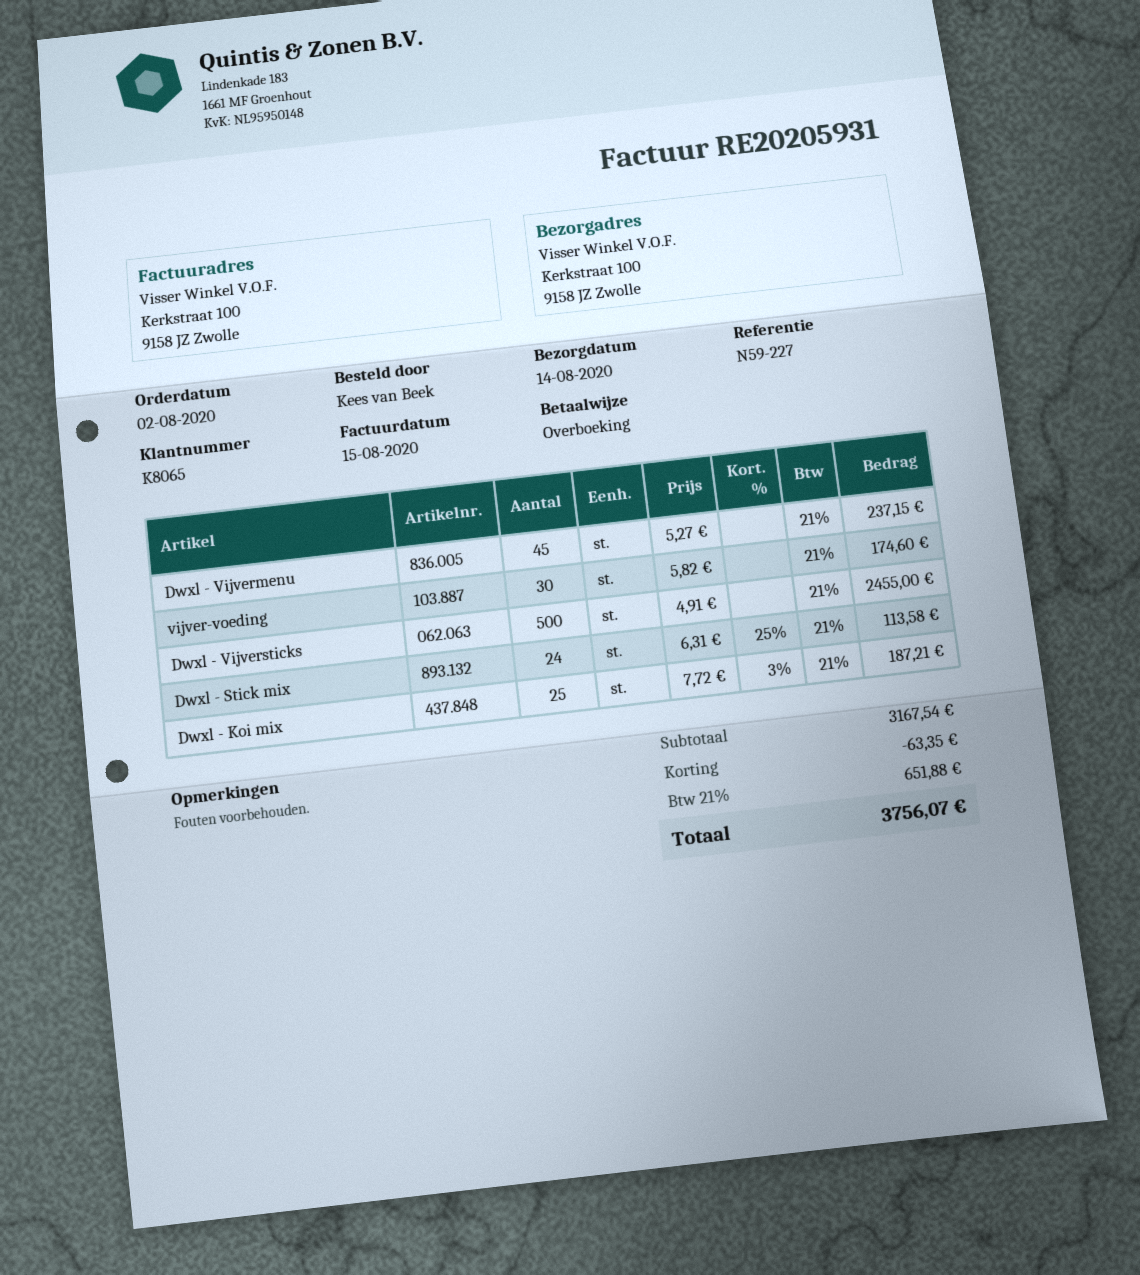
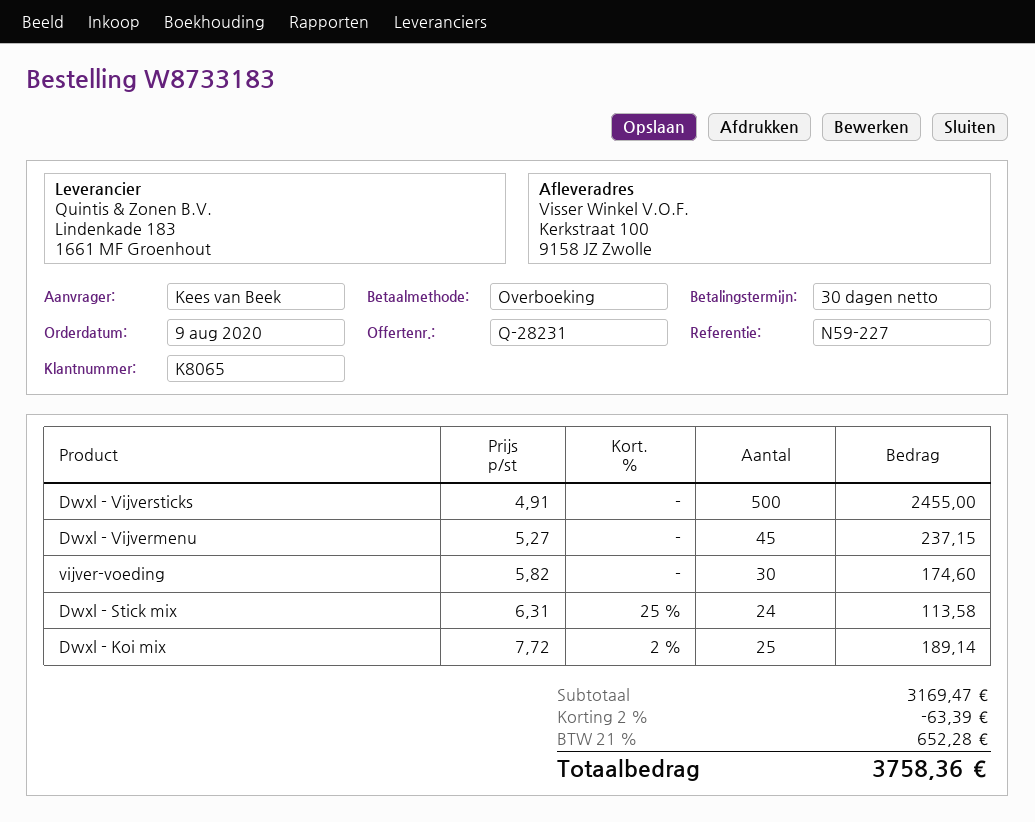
order date: 2020-08-02 -> 2020-08-09
Dwxl - Koi mix: 25 x 7.72 - 3% = 187.21 -> 25 x 7.72 - 2% = 189.14
subtotal: 3167.54 -> 3169.47
discount: 63.35 -> 63.39
tax: 21% = 651.88 -> 21% = 652.28
total: 3756.07 -> 3758.36

